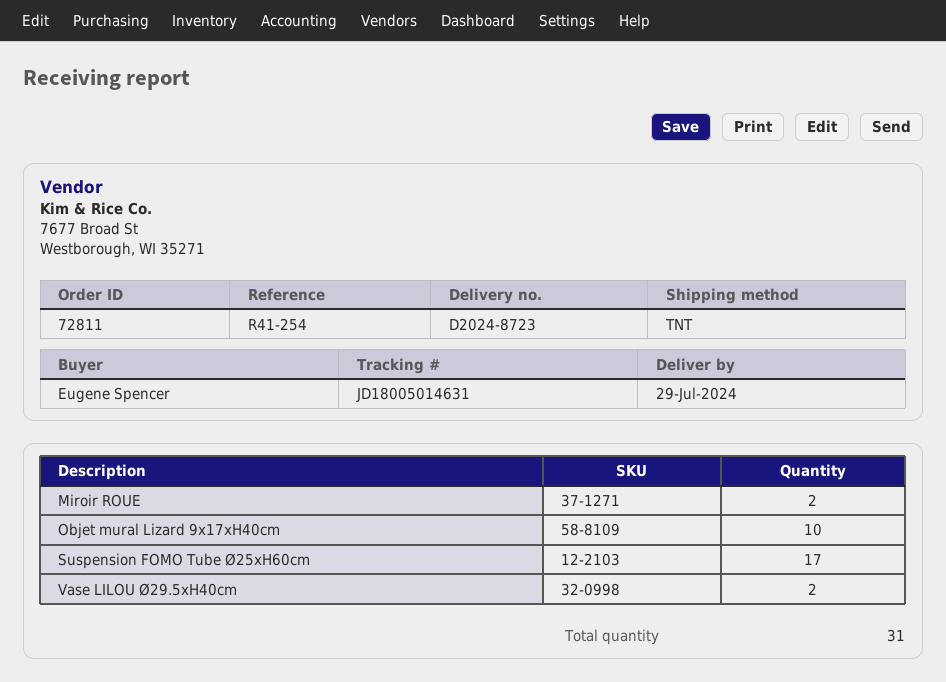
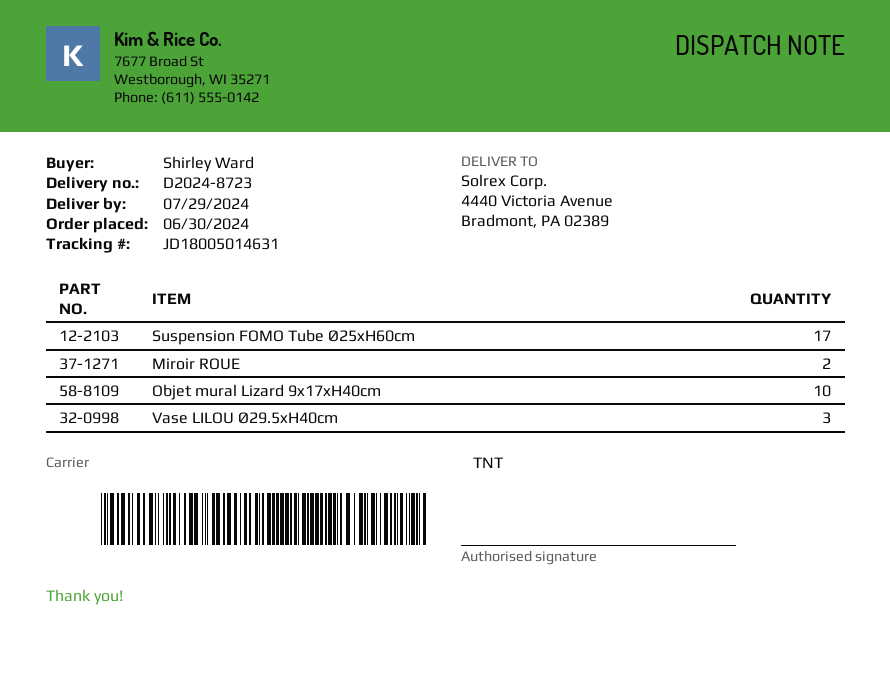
ordered by: Eugene Spencer -> Shirley Ward
Vase LILOU Ø29.5xH40cm: 2 -> 3

